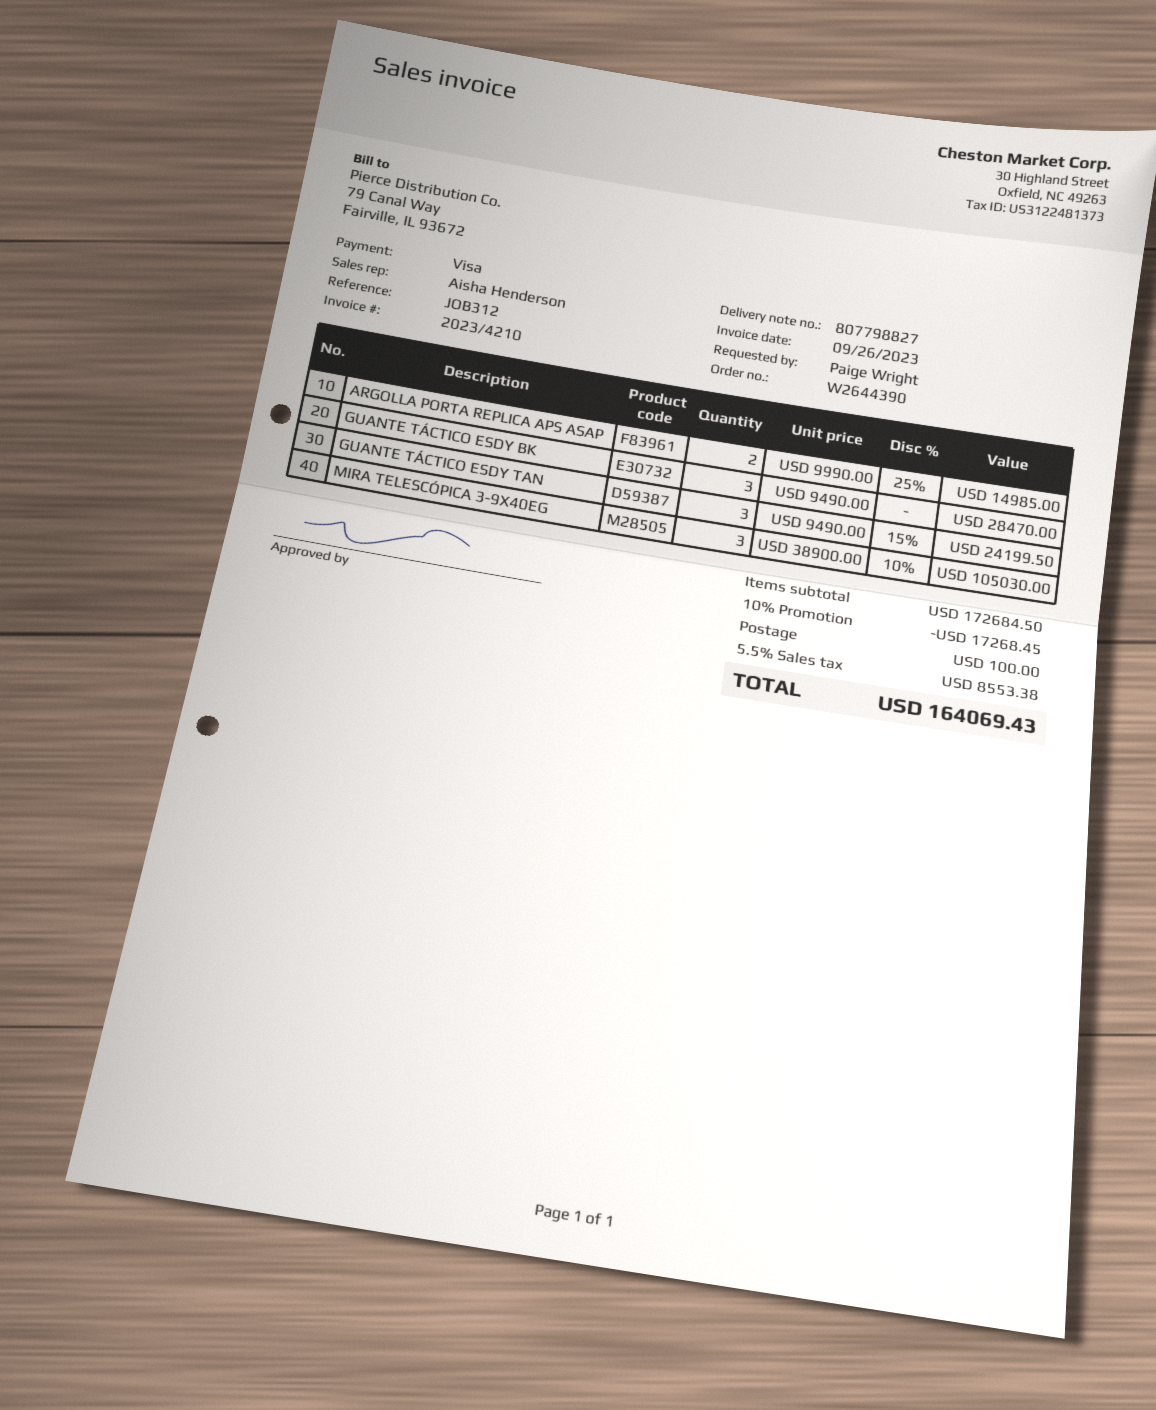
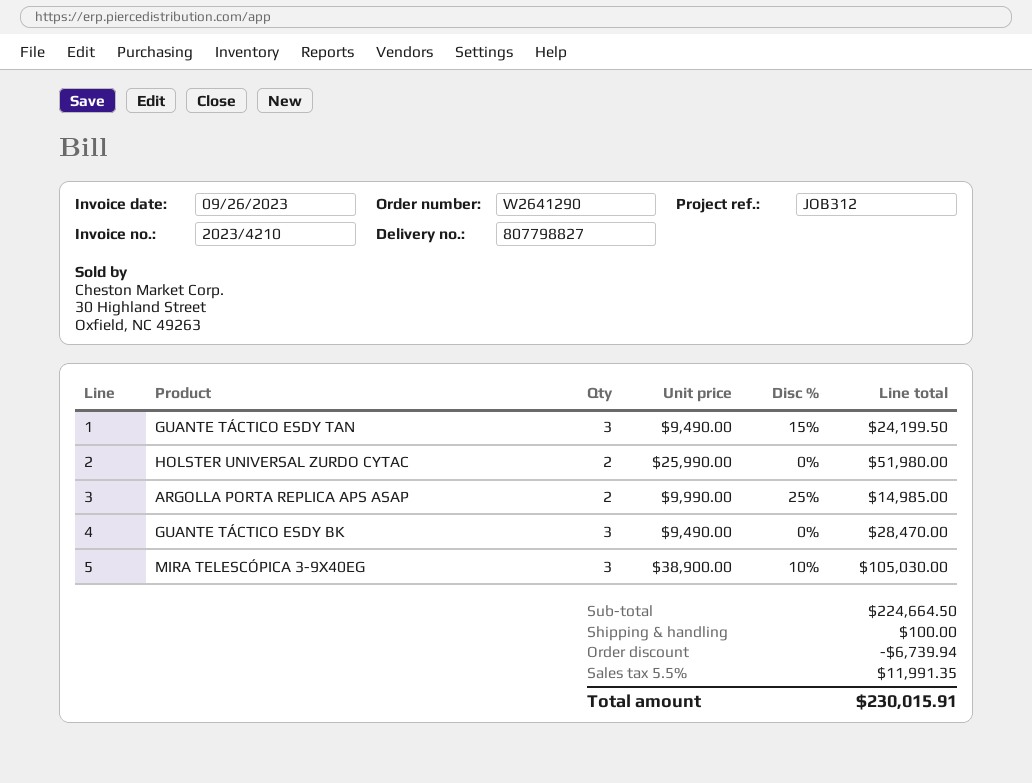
order number: W2644390 -> W2641290
HOLSTER UNIVERSAL ZURDO CYTAC: none -> 2 x 25990.00 = 51980.00
subtotal: 172684.50 -> 224664.50
discount: 17268.45 -> 6739.94
tax: 5.5% = 8553.38 -> 5.5% = 11991.35
total: 164069.43 -> 230015.91

